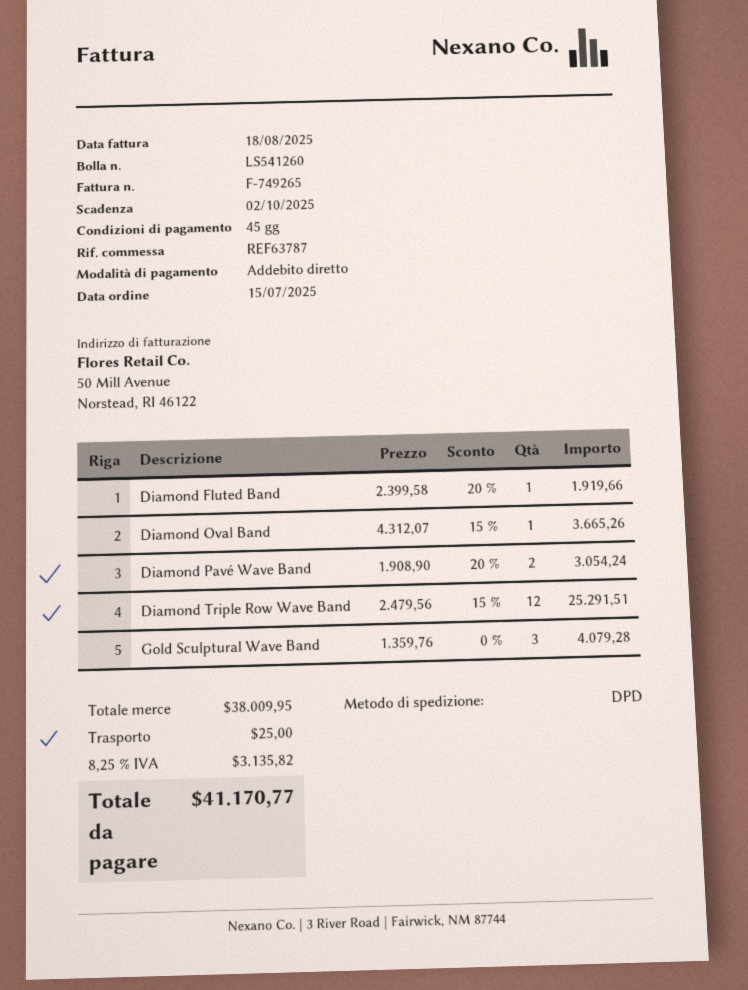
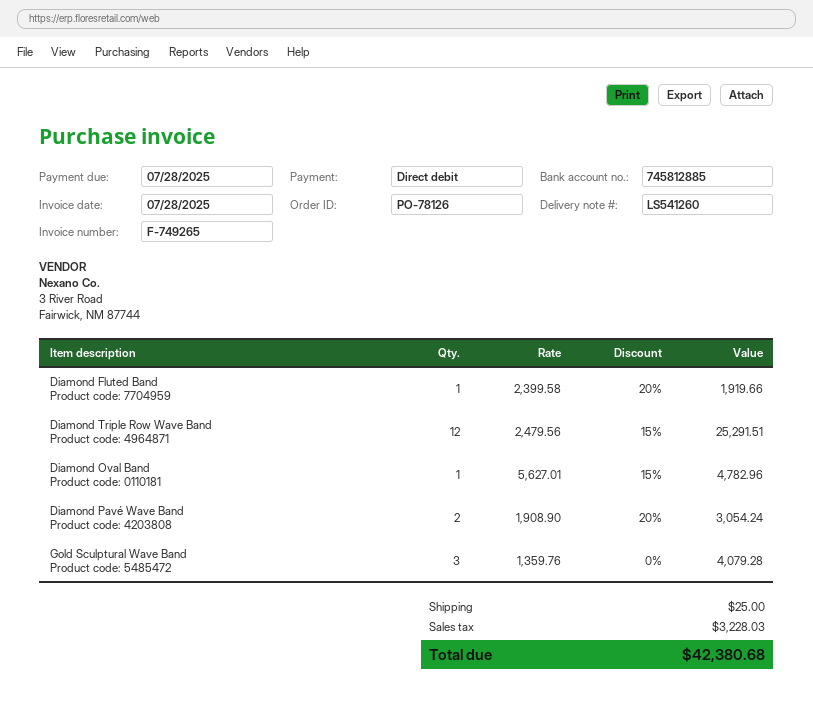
invoice date: 2025-08-18 -> 2025-07-28
due date: 2025-10-02 -> 2025-07-28
Diamond Oval Band: 1 x 4312.07 - 15% = 3665.26 -> 1 x 5627.01 - 15% = 4782.96
tax: 3135.82 -> 3228.03
total: 41170.77 -> 42380.68

